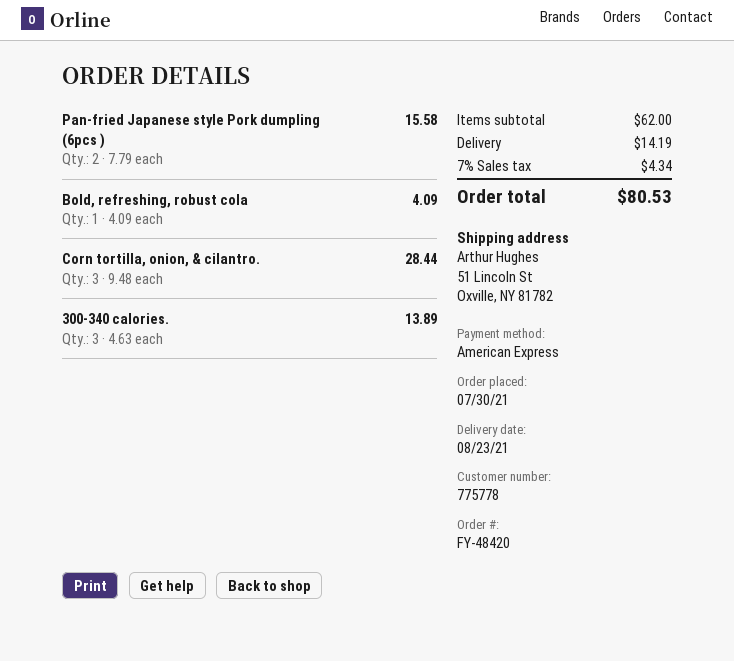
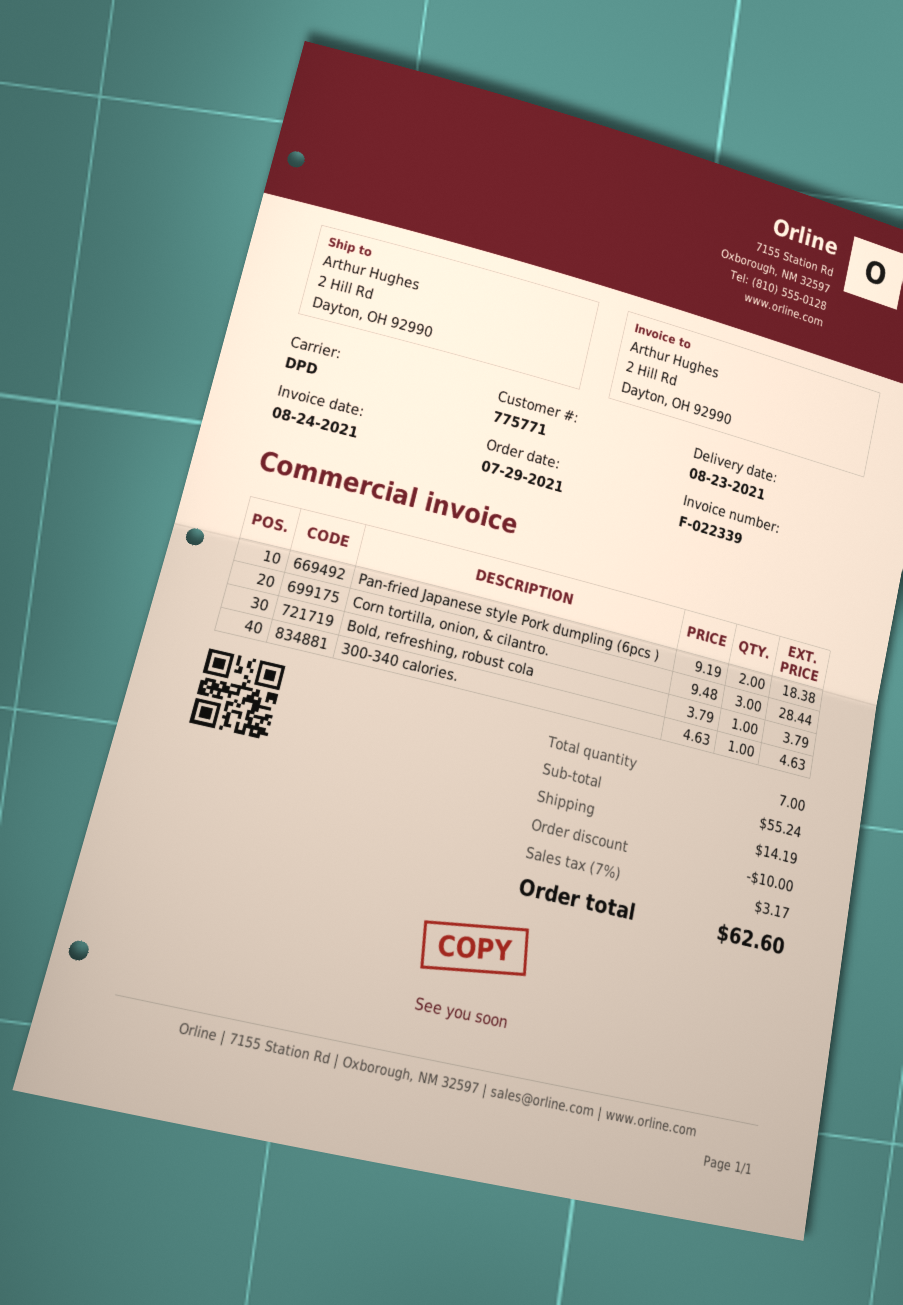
order date: 2021-07-30 -> 2021-07-29
customer number: 775778 -> 775771
ship to: 51 Lincoln St, Oxville, NY 81782 -> 2 Hill Rd, Dayton, OH 92990
Pan-fried Japanese style Pork dumpling (6pcs ): 2 x 7.79 = 15.58 -> 2 x 9.19 = 18.38
Bold, refreshing, robust cola: 1 x 4.09 = 4.09 -> 1 x 3.79 = 3.79
300-340 calories.: 3 x 4.63 = 13.89 -> 1 x 4.63 = 4.63
subtotal: 62.00 -> 55.24
discount: none -> 10.00
tax: 7% = 4.34 -> 7% = 3.17
total: 80.53 -> 62.60

